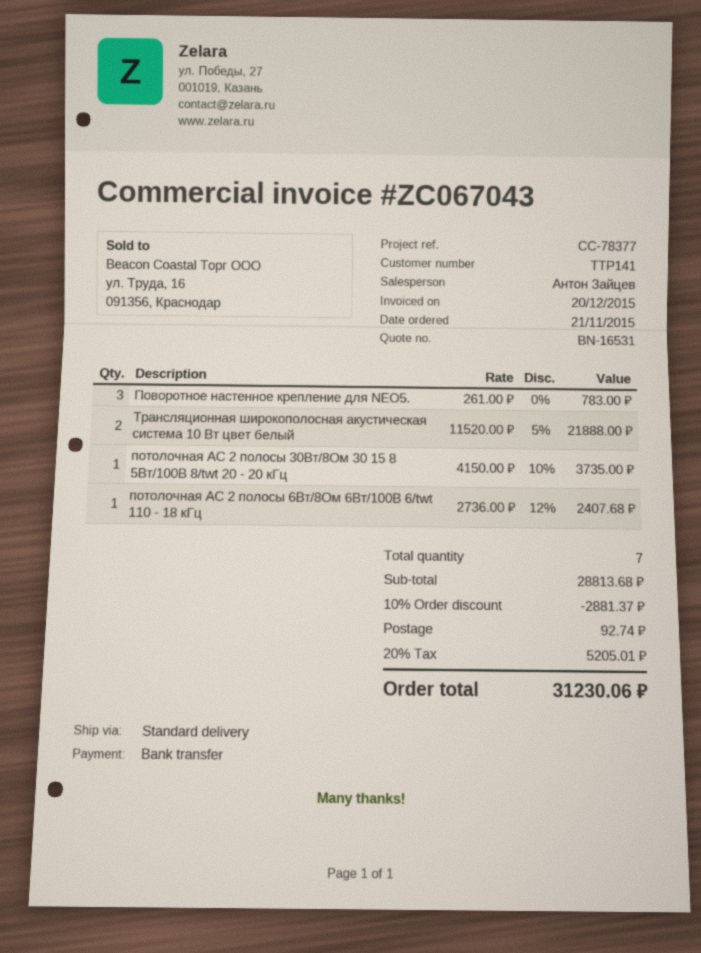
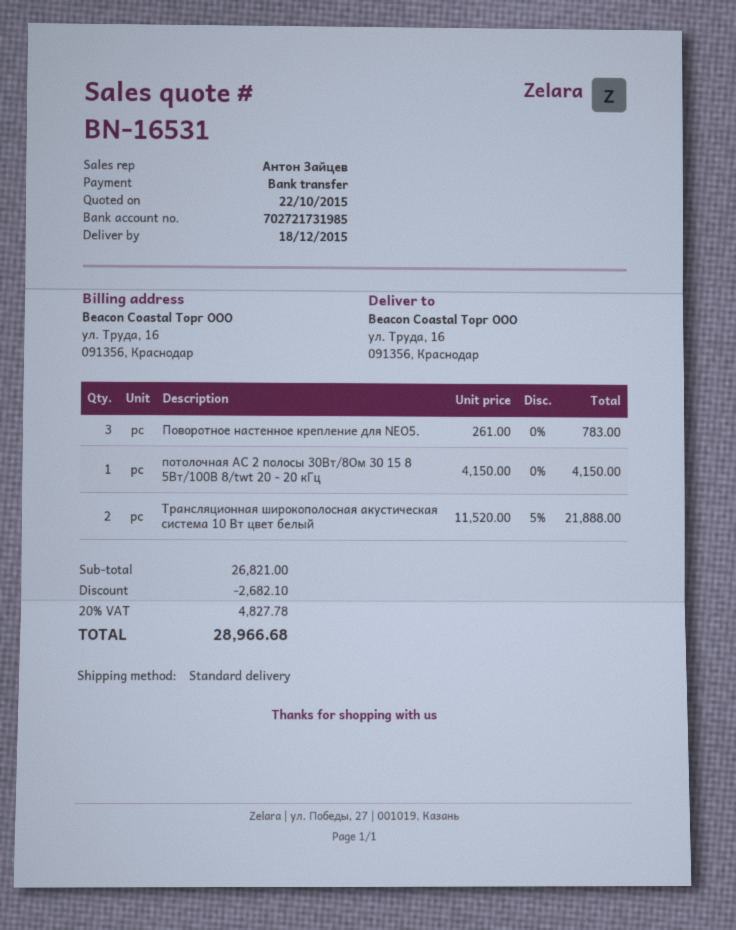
потолочная АС 2 полосы 30Вт/8Ом 30 15 8 5Вт/100В 8/twt 20 - 20 кГц: 1 x 4150.00 - 10% = 3735.00 -> 1 x 4150.00 = 4150.00
потолочная АС 2 полосы 6Вт/8Ом 6Вт/100В 6/twt 110 - 18 кГц: 1 x 2736.00 - 12% = 2407.68 -> none
subtotal: 28813.68 -> 26821.00
discount: 2881.37 -> 2682.10
shipping: 92.74 -> none
tax: 20% = 5205.01 -> 20% = 4827.78
total: 31230.06 -> 28966.68

